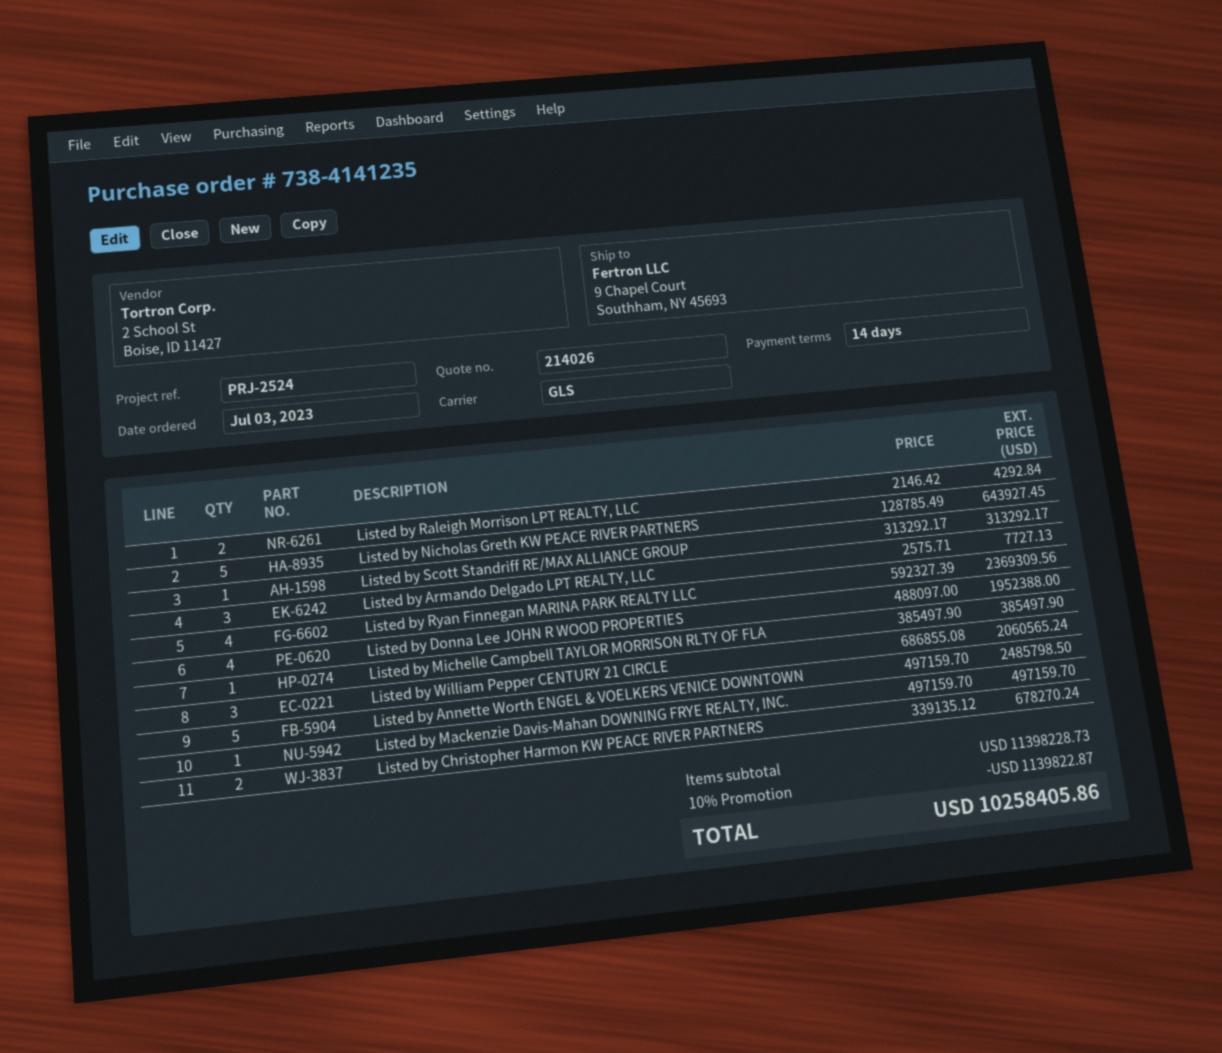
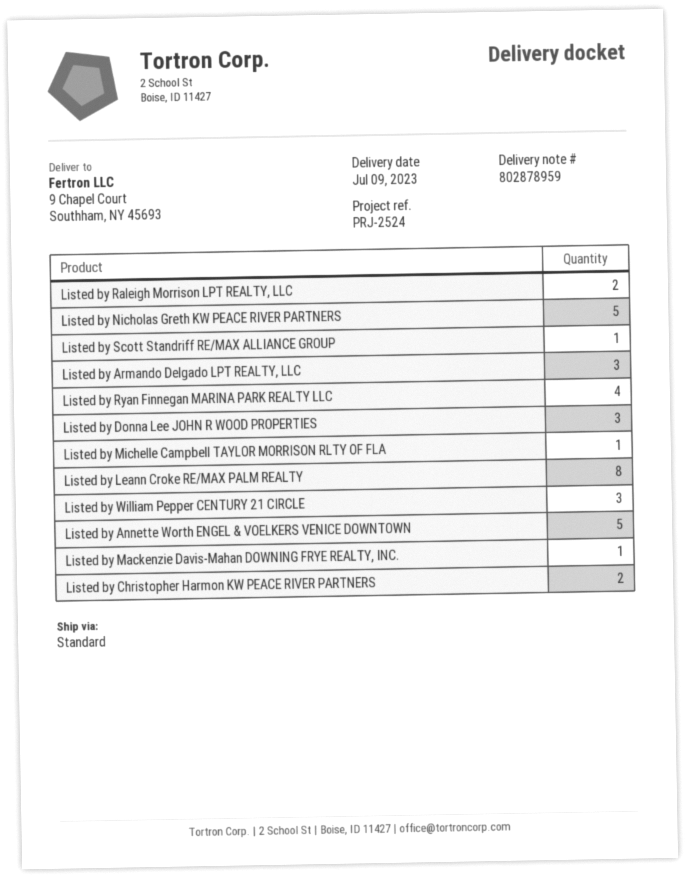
shipping method: GLS -> standard
Listed by Donna Lee JOHN R WOOD PROPERTIES: 4 -> 3
Listed by Leann Croke RE/MAX PALM REALTY: none -> 8

